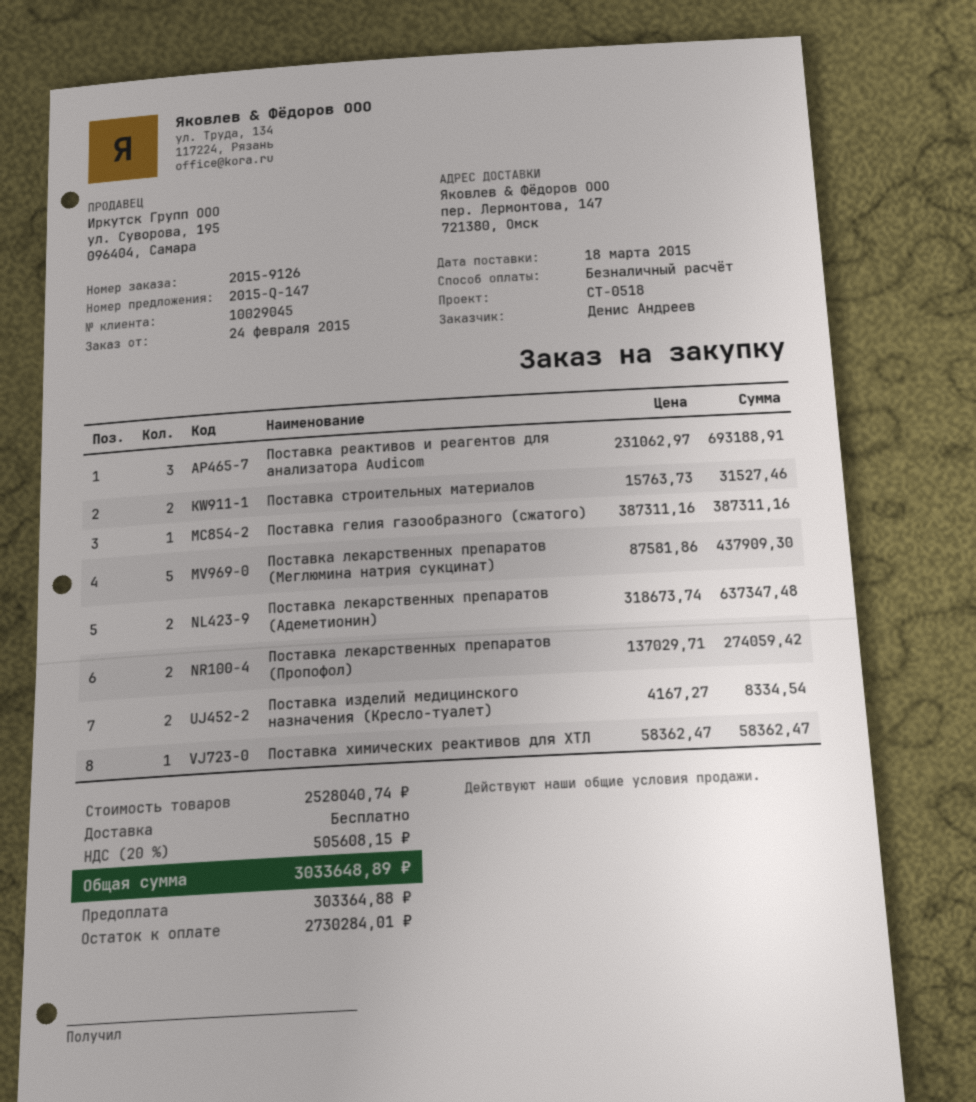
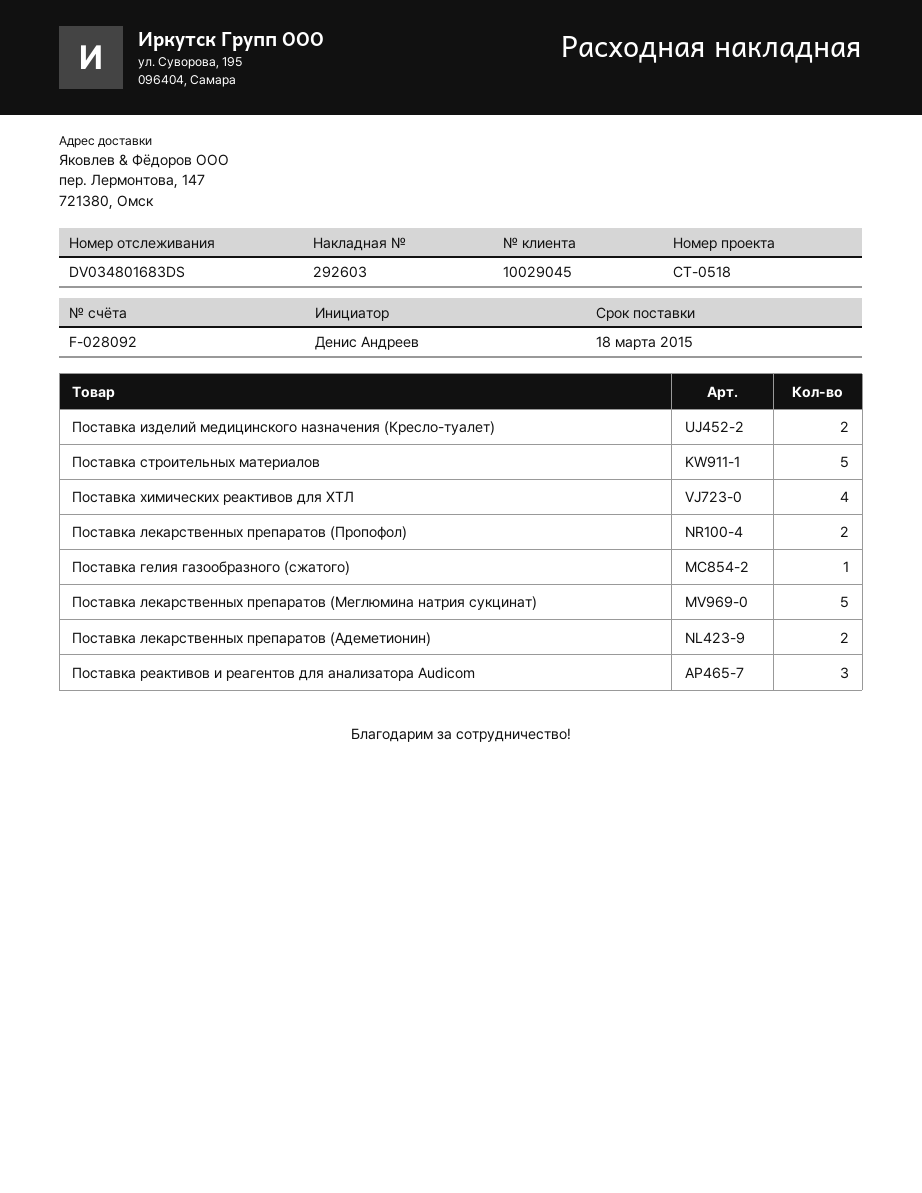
Поставка строительных материалов: 2 -> 5
Поставка химических реактивов для ХТЛ: 1 -> 4

